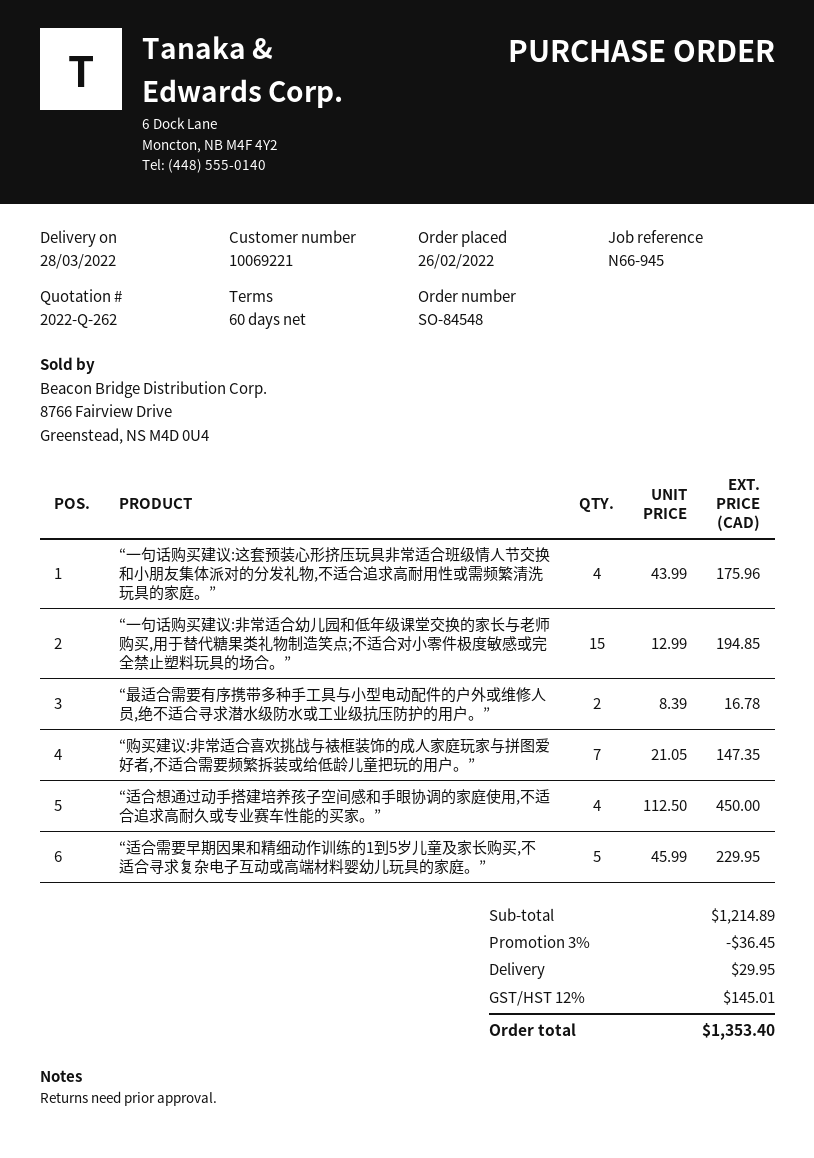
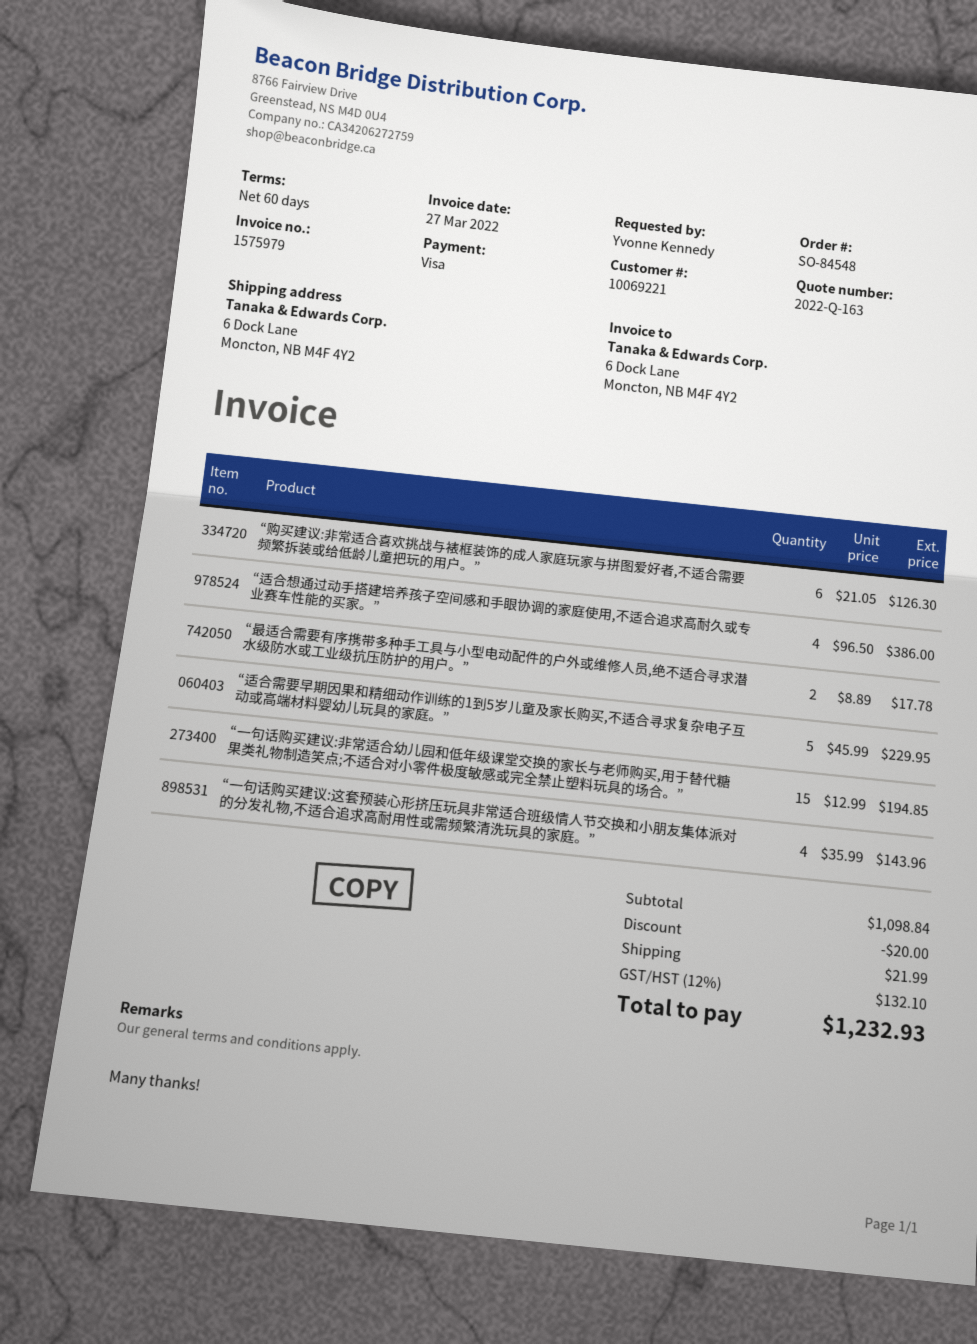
quote number: 2022-Q-262 -> 2022-Q-163
“一句话购买建议:这套预装心形挤压玩具非常适合班级情人节交换和小朋友集体派对的分发礼物,不适合追求高耐用性或需频繁清洗玩具的家庭。”: 4 x 43.99 = 175.96 -> 4 x 35.99 = 143.96
“最适合需要有序携带多种手工具与小型电动配件的户外或维修人员,绝不适合寻求潜水级防水或工业级抗压防护的用户。”: 2 x 8.39 = 16.78 -> 2 x 8.89 = 17.78
“购买建议:非常适合喜欢挑战与裱框装饰的成人家庭玩家与拼图爱好者,不适合需要频繁拆装或给低龄儿童把玩的用户。”: 7 x 21.05 = 147.35 -> 6 x 21.05 = 126.30
“适合想通过动手搭建培养孩子空间感和手眼协调的家庭使用,不适合追求高耐久或专业赛车性能的买家。”: 4 x 112.50 = 450.00 -> 4 x 96.50 = 386.00
subtotal: 1214.89 -> 1098.84
discount: 36.45 -> 20.00
shipping: 29.95 -> 21.99
tax: 12% = 145.01 -> 12% = 132.10
total: 1353.40 -> 1232.93

